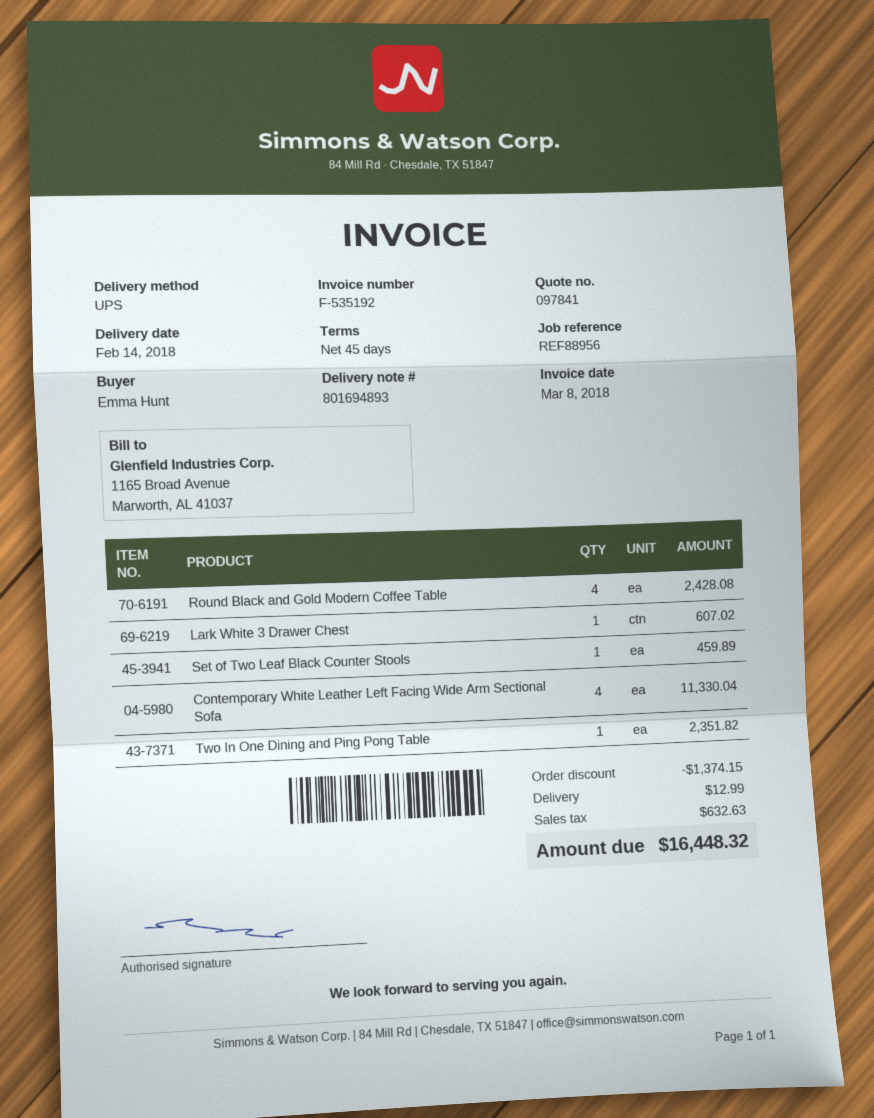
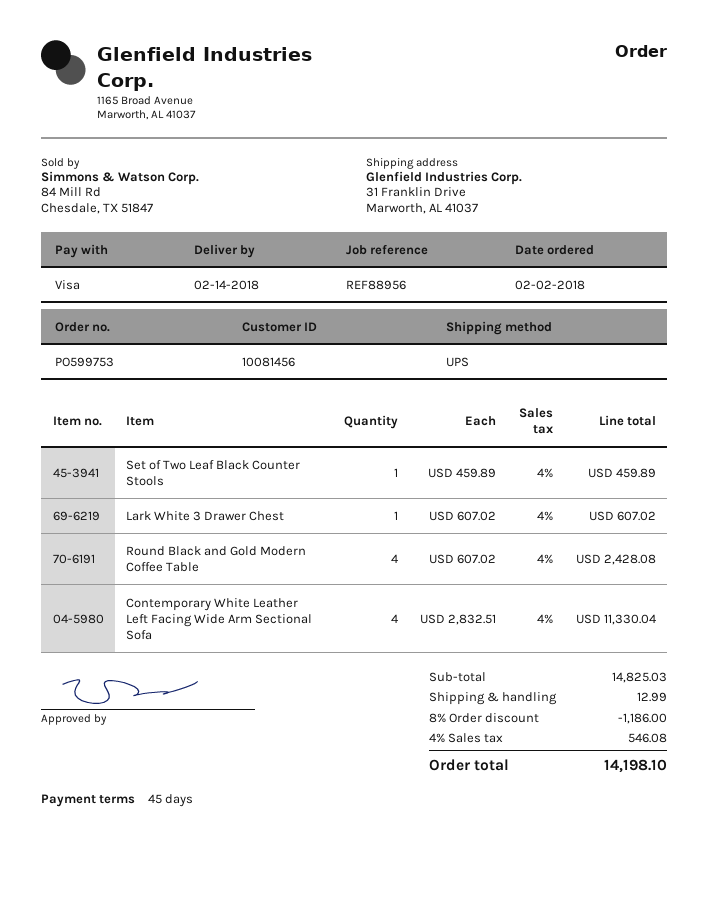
Two In One Dining and Ping Pong Table: 1 for 2351.82 -> none
discount: 1374.15 -> 1186.00
tax: 632.63 -> 546.08
total: 16448.32 -> 14198.10

